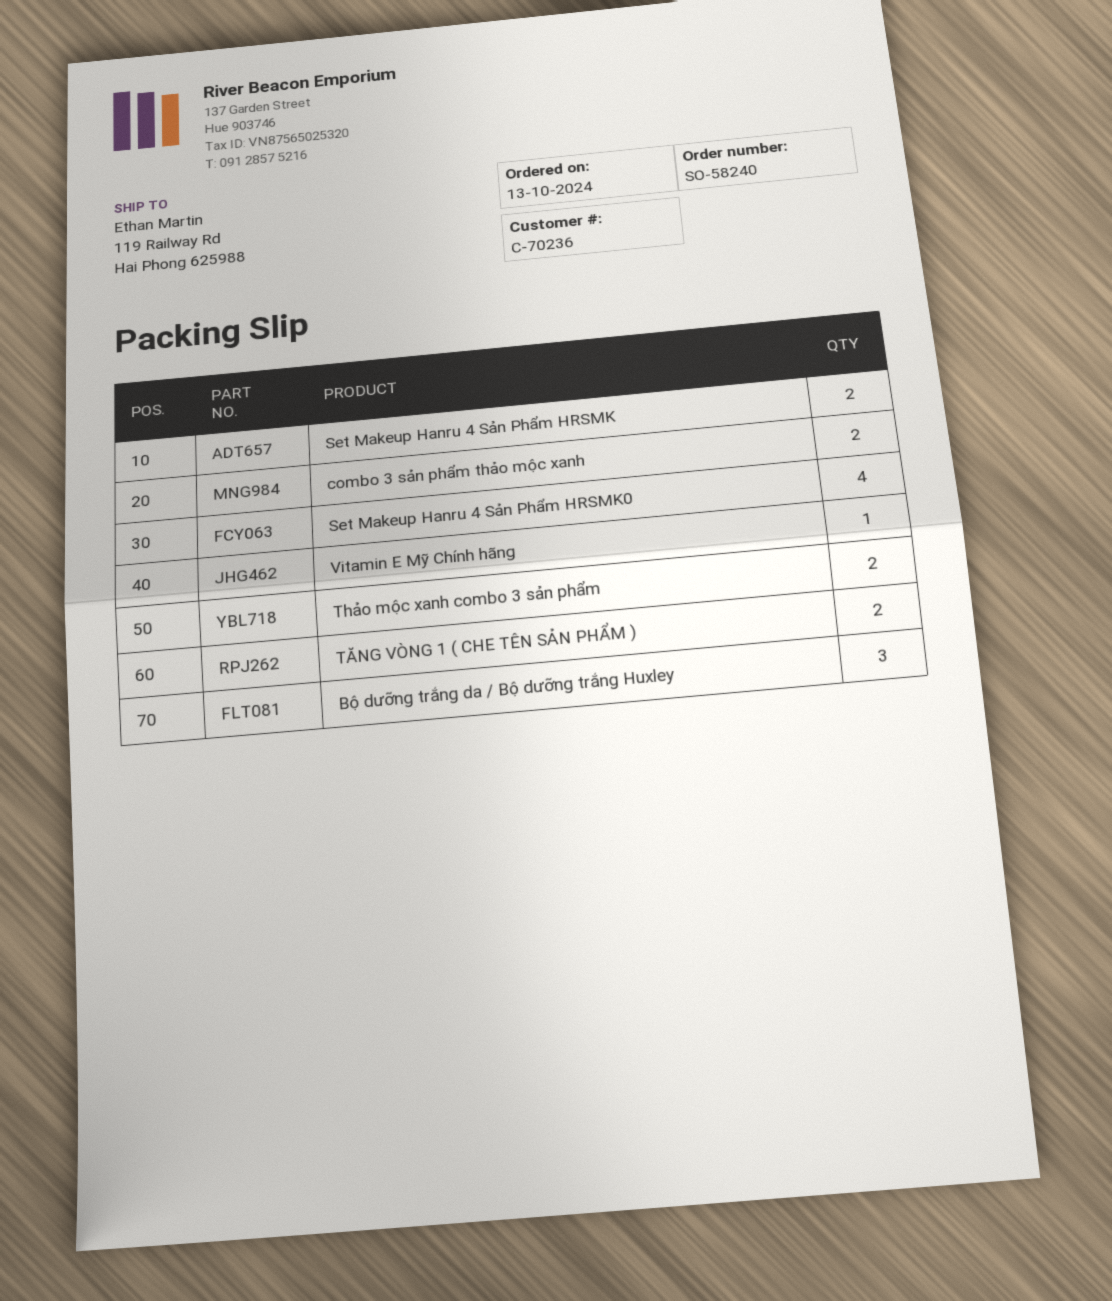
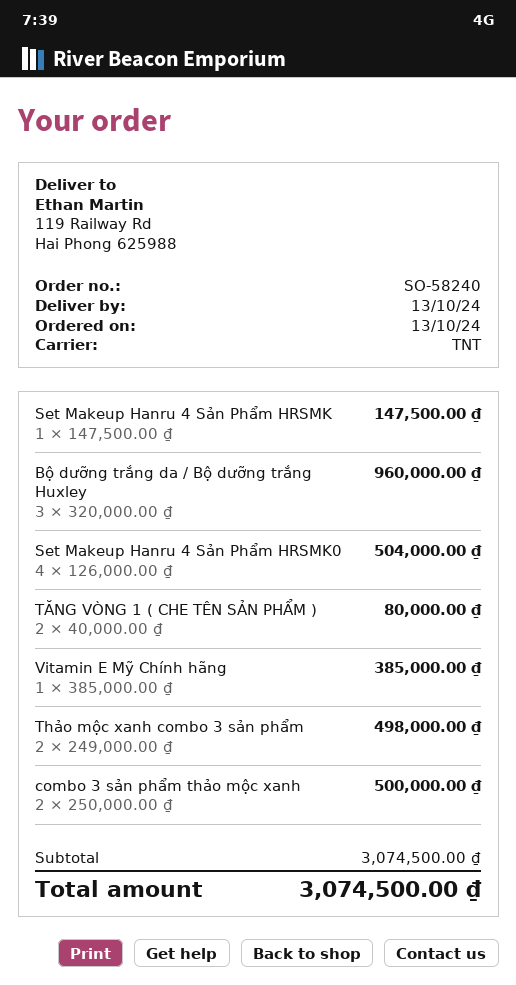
Set Makeup Hanru 4 Sản Phẩm HRSMK: 2 -> 1

